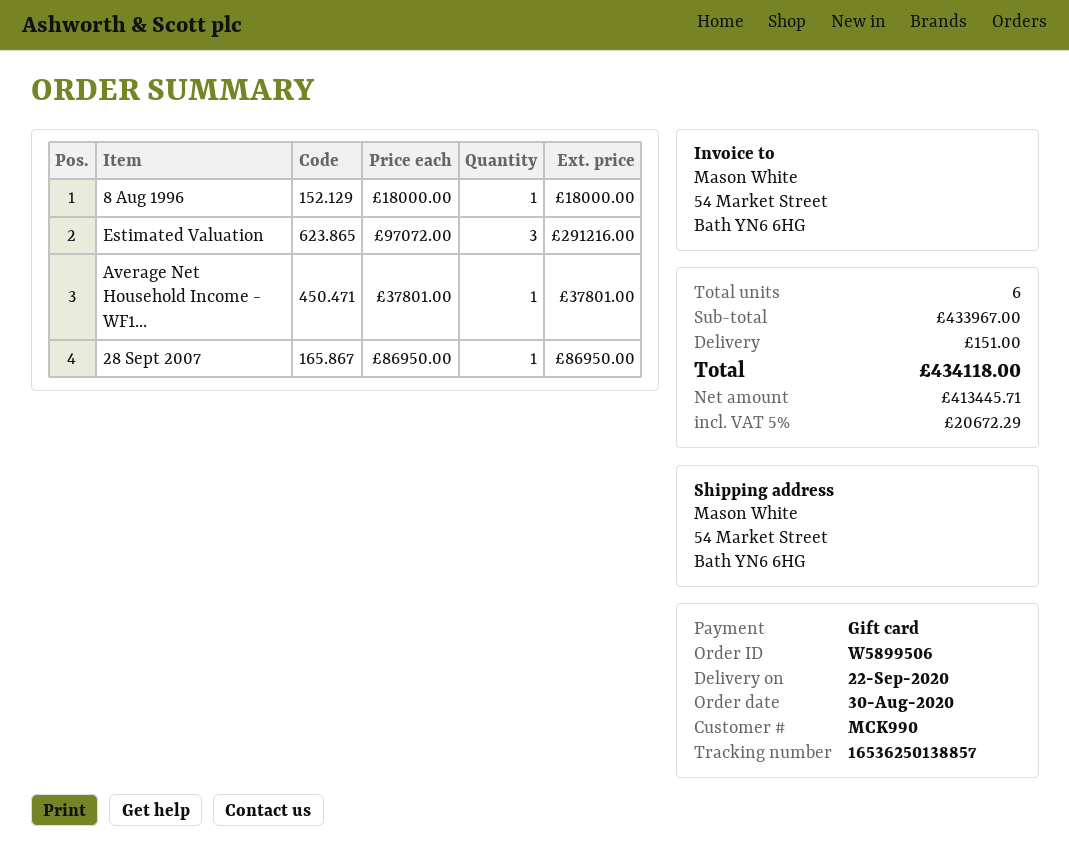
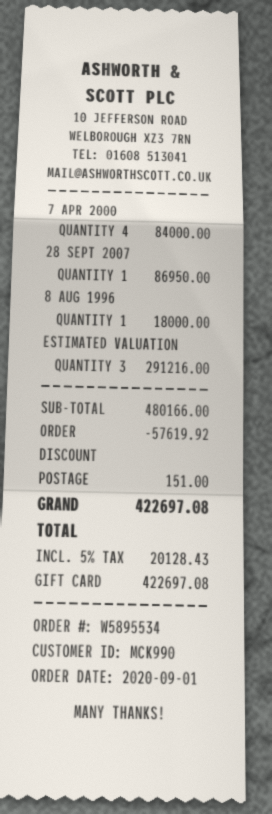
order number: W5899506 -> W5895534
order date: 2020-08-30 -> 2020-09-01
Average Net Household Income - WF1...: 1 for 37801.00 -> none
7 APR 2000: none -> 4 for 84000.00
subtotal: 433967.00 -> 480166.00
discount: none -> 57619.92
tax: 5% = 20672.29 -> 5% = 20128.43
total: 434118.00 -> 422697.08

